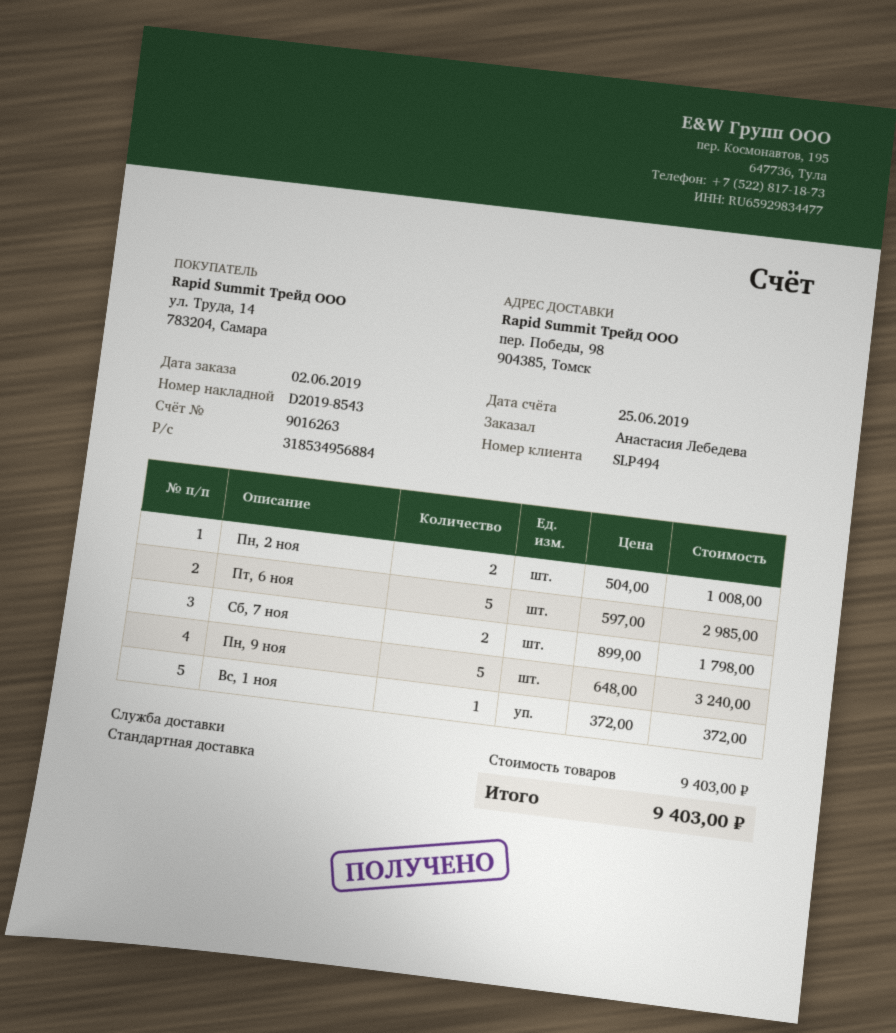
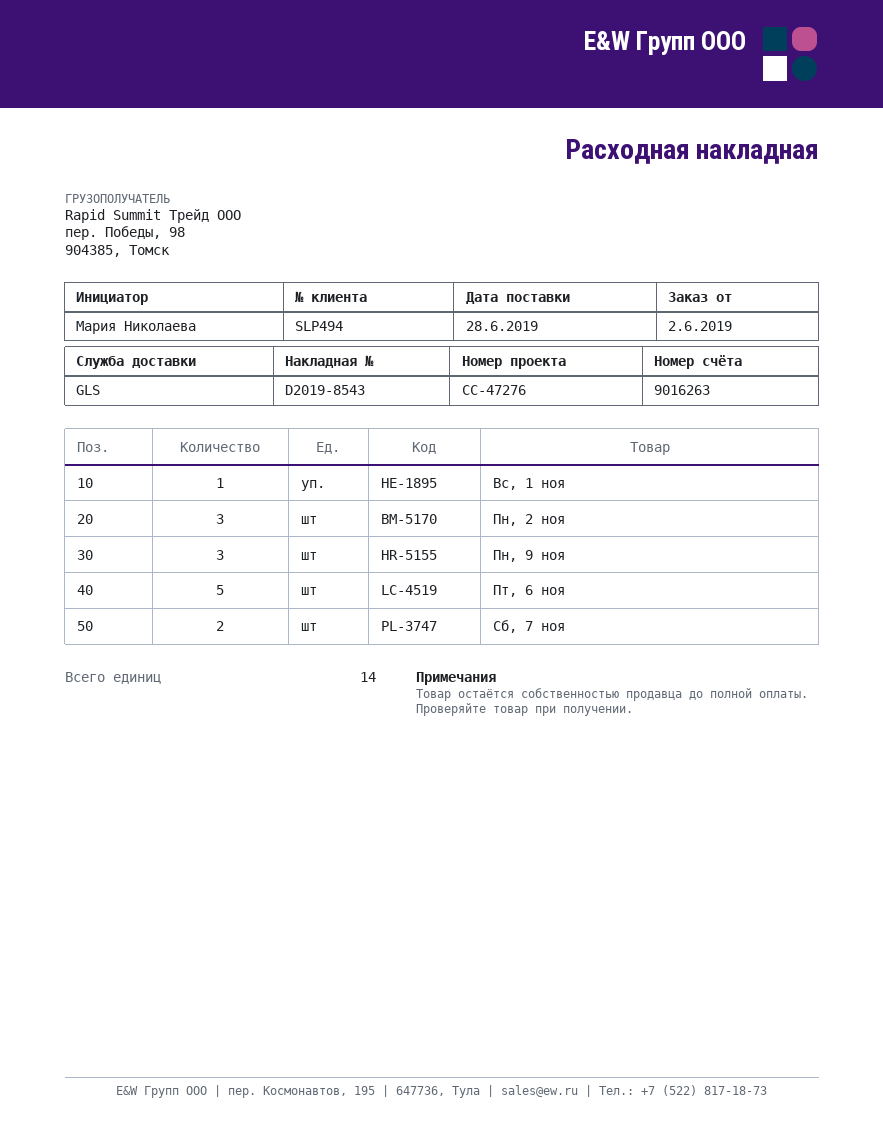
ordered by: Анастасия Лебедева -> Мария Николаева
shipping method: standard -> GLS
Пн, 2 ноя: 2 -> 3
Пн, 9 ноя: 5 -> 3

